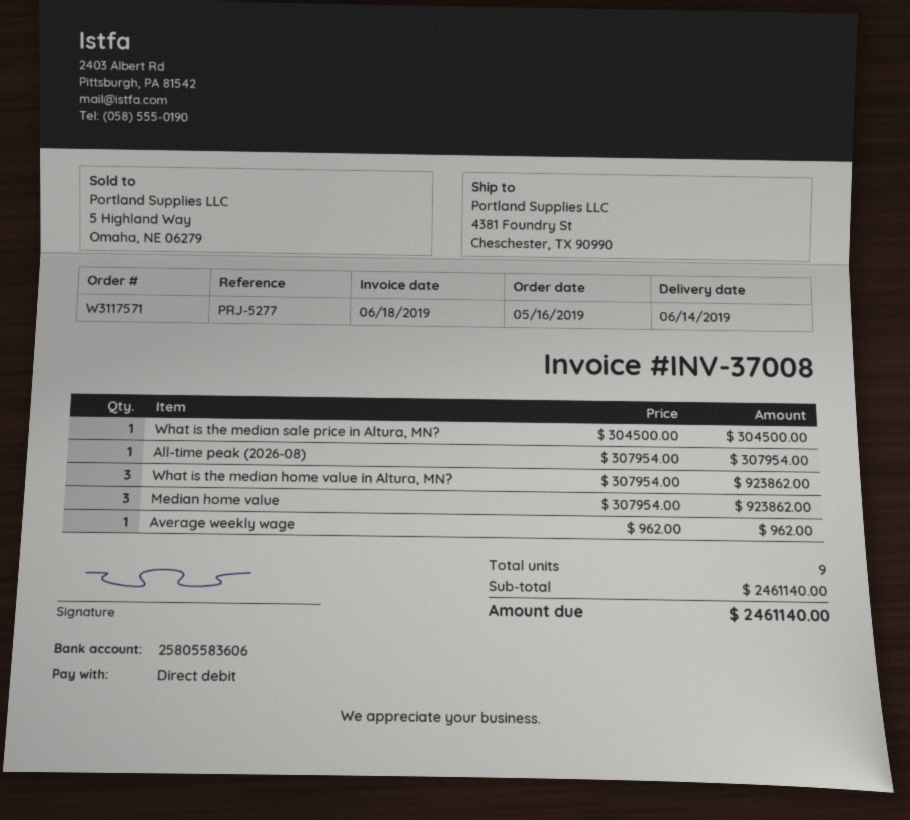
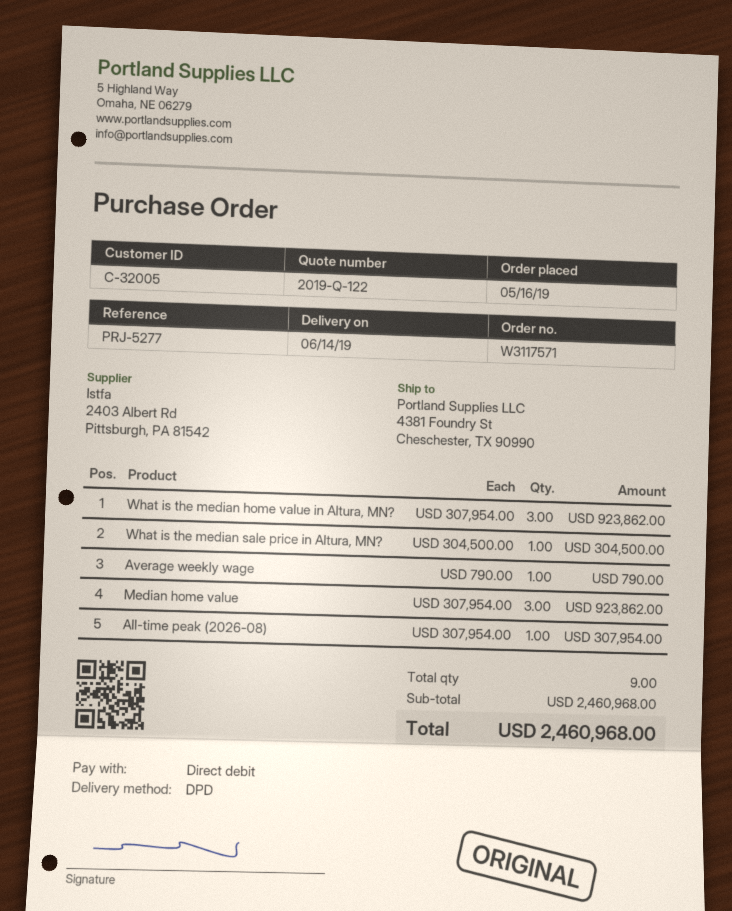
Average weekly wage: 1 x 962.00 = 962.00 -> 1 x 790.00 = 790.00
subtotal: 2461140.00 -> 2460968.00
total: 2461140.00 -> 2460968.00

